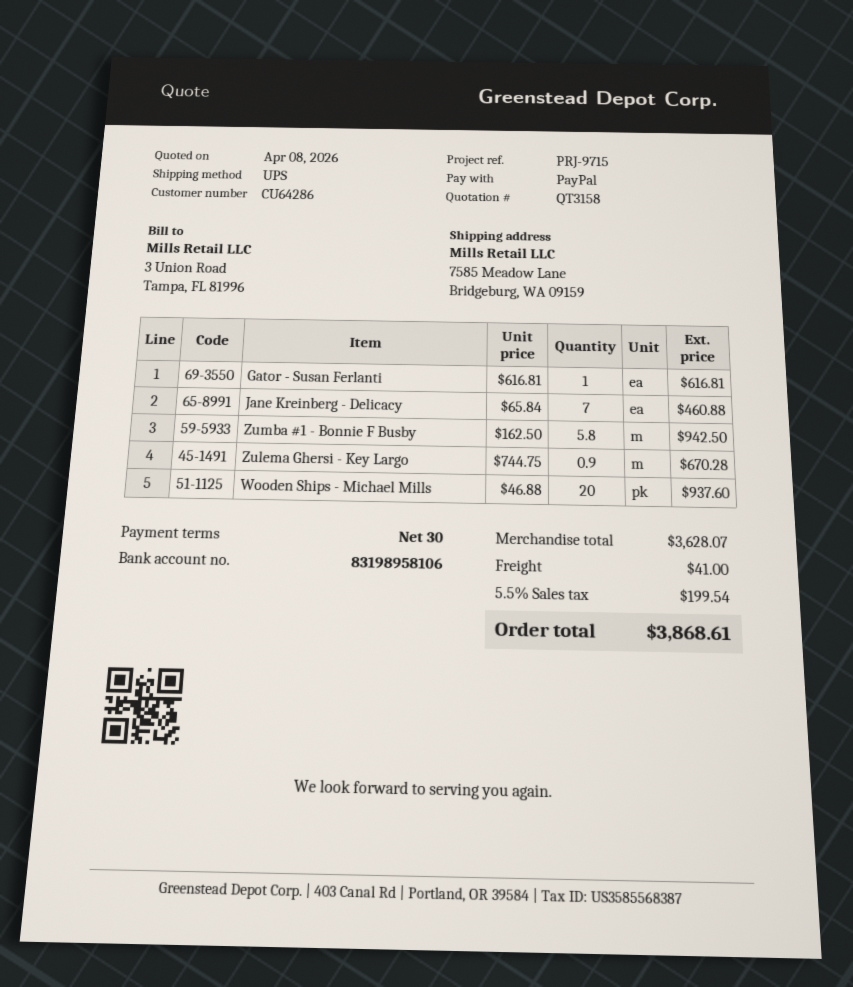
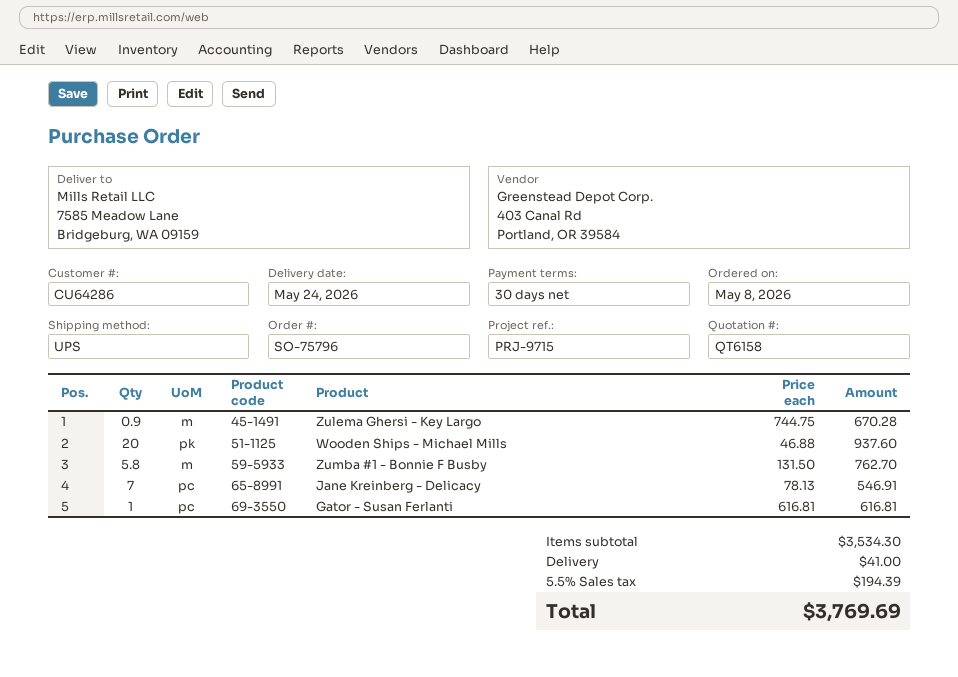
quote number: QT3158 -> QT6158
Jane Kreinberg - Delicacy: 7 x 65.84 = 460.88 -> 7 x 78.13 = 546.91
Zumba #1 - Bonnie F Busby: 5.8 x 162.50 = 942.50 -> 5.8 x 131.50 = 762.70
subtotal: 3628.07 -> 3534.30
tax: 5.5% = 199.54 -> 5.5% = 194.39
total: 3868.61 -> 3769.69

